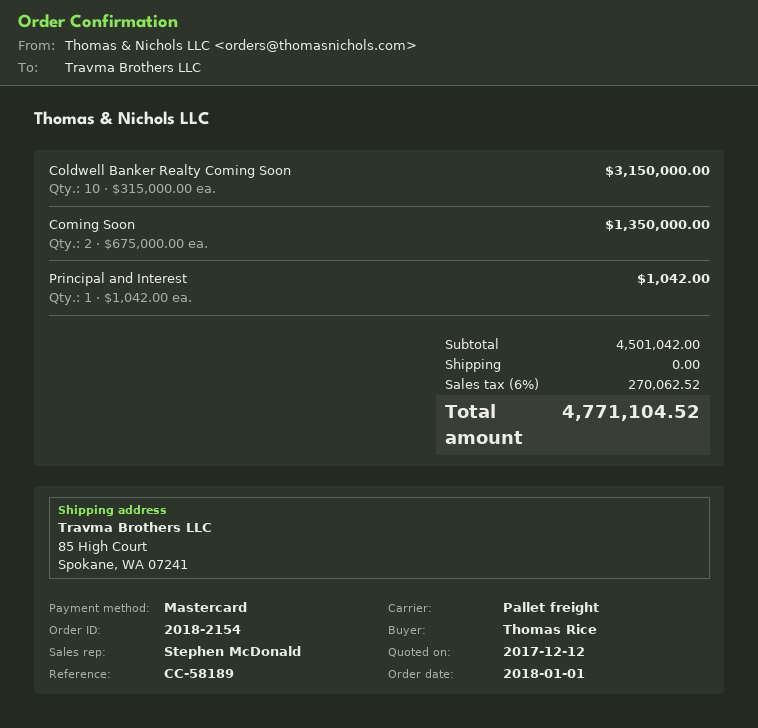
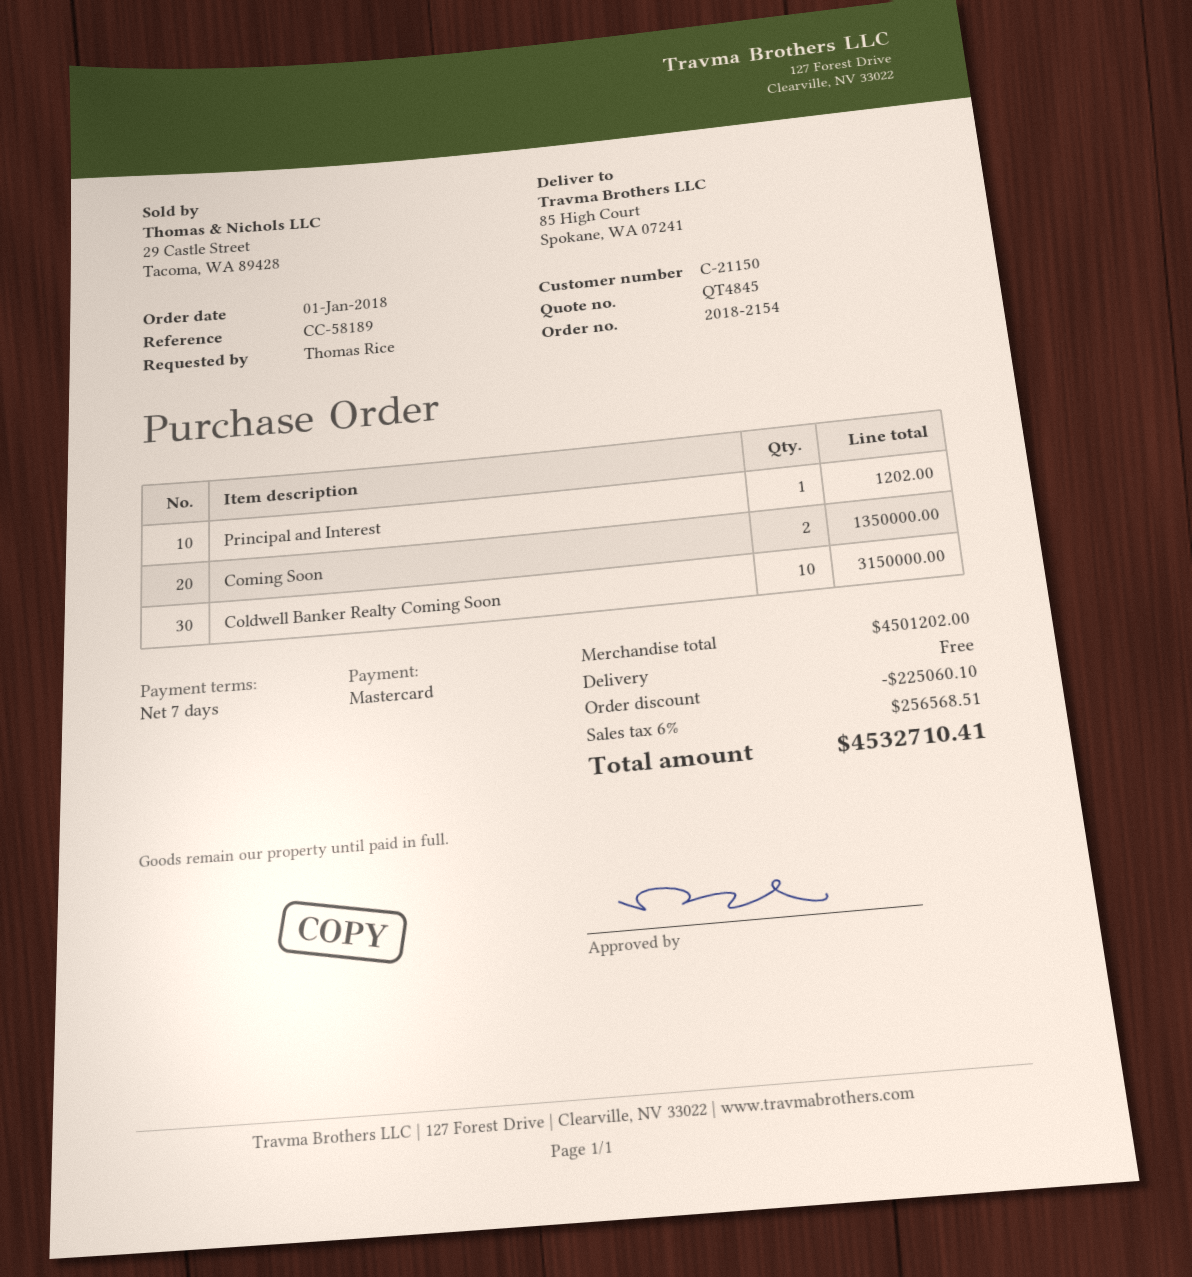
Principal and Interest: 1 for 1042.00 -> 1 for 1202.00
subtotal: 4501042.00 -> 4501202.00
discount: none -> 225060.10
tax: 6% = 270062.52 -> 6% = 256568.51
total: 4771104.52 -> 4532710.41

